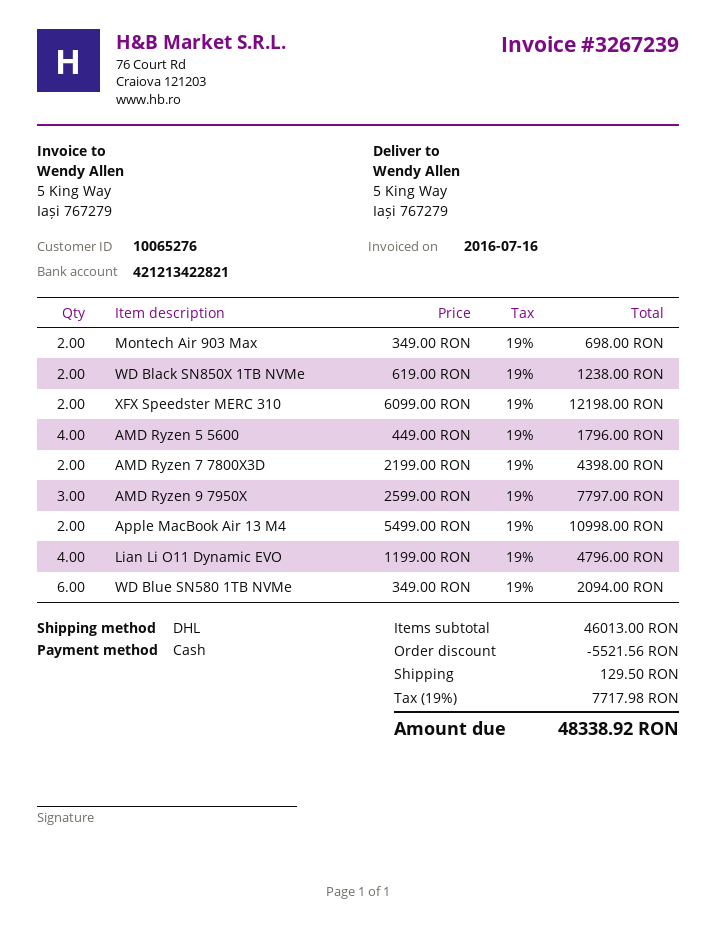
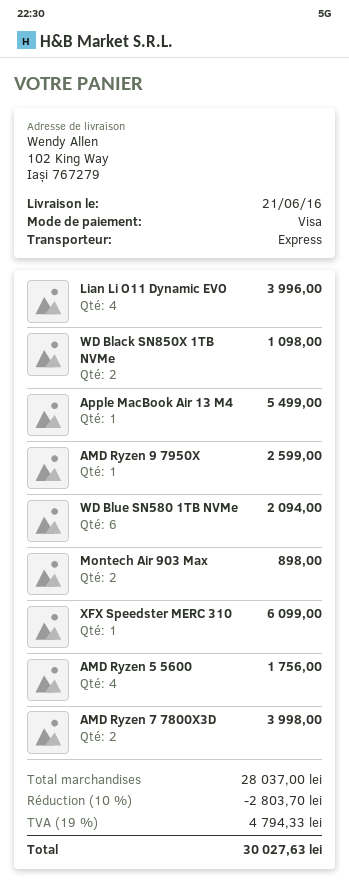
payment method: cash -> Visa
shipping method: DHL -> express
ship to: 5 King Way, Iași 767279 -> 102 King Way, Iași 767279
Montech Air 903 Max: 2 for 698.00 -> 2 for 898.00
WD Black SN850X 1TB NVMe: 2 for 1238.00 -> 2 for 1098.00
XFX Speedster MERC 310: 2 for 12198.00 -> 1 for 6099.00
AMD Ryzen 5 5600: 4 for 1796.00 -> 4 for 1756.00
AMD Ryzen 7 7800X3D: 2 for 4398.00 -> 2 for 3998.00
AMD Ryzen 9 7950X: 3 for 7797.00 -> 1 for 2599.00
Apple MacBook Air 13 M4: 2 for 10998.00 -> 1 for 5499.00
Lian Li O11 Dynamic EVO: 4 for 4796.00 -> 4 for 3996.00
subtotal: 46013.00 -> 28037.00
discount: 5521.56 -> 2803.70
shipping: 129.50 -> none
tax: 19% = 7717.98 -> 19% = 4794.33
total: 48338.92 -> 30027.63

